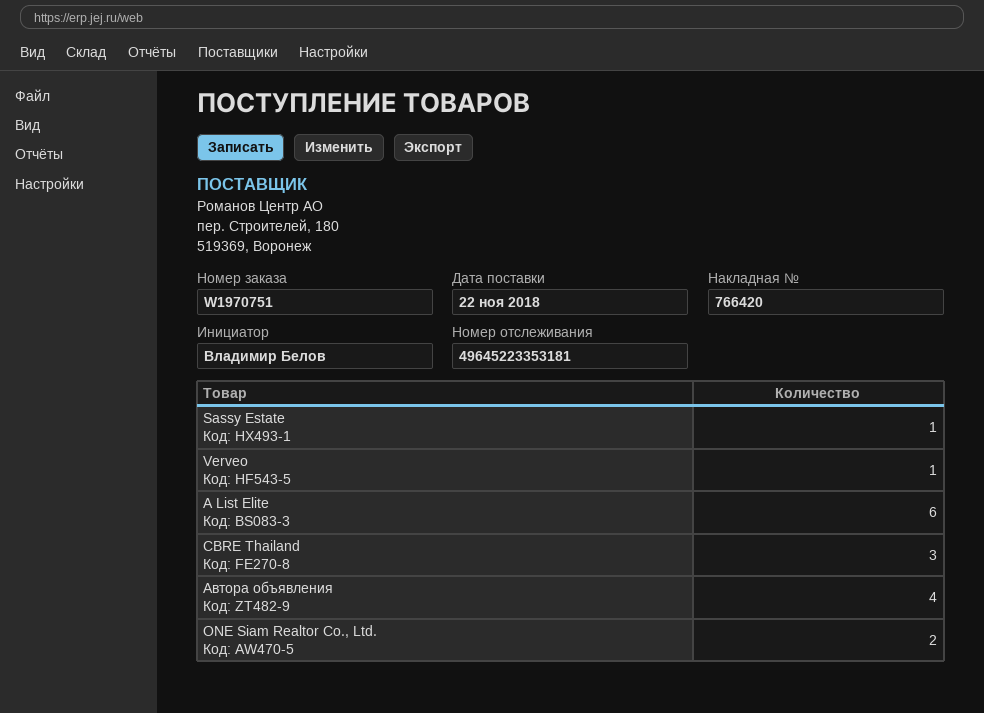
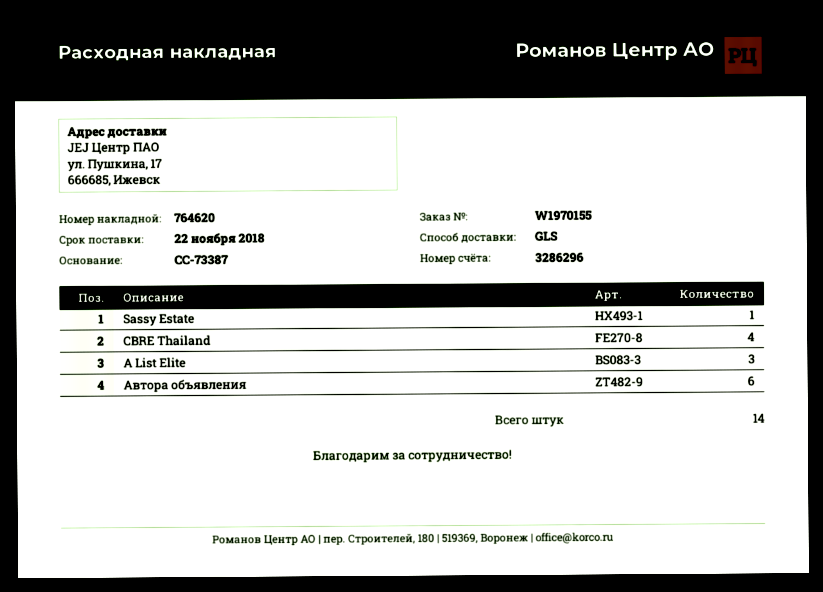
order number: W1970751 -> W1970155
delivery note number: 766420 -> 764620
Verveo: 1 -> none
A List Elite: 6 -> 3
CBRE Thailand: 3 -> 4
Автора объявления: 4 -> 6
ONE Siam Realtor Co., Ltd.: 2 -> none

